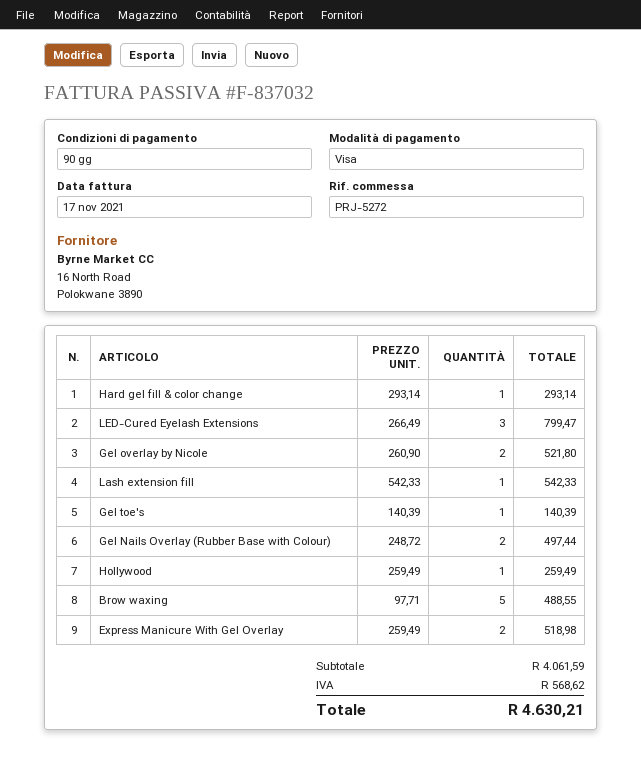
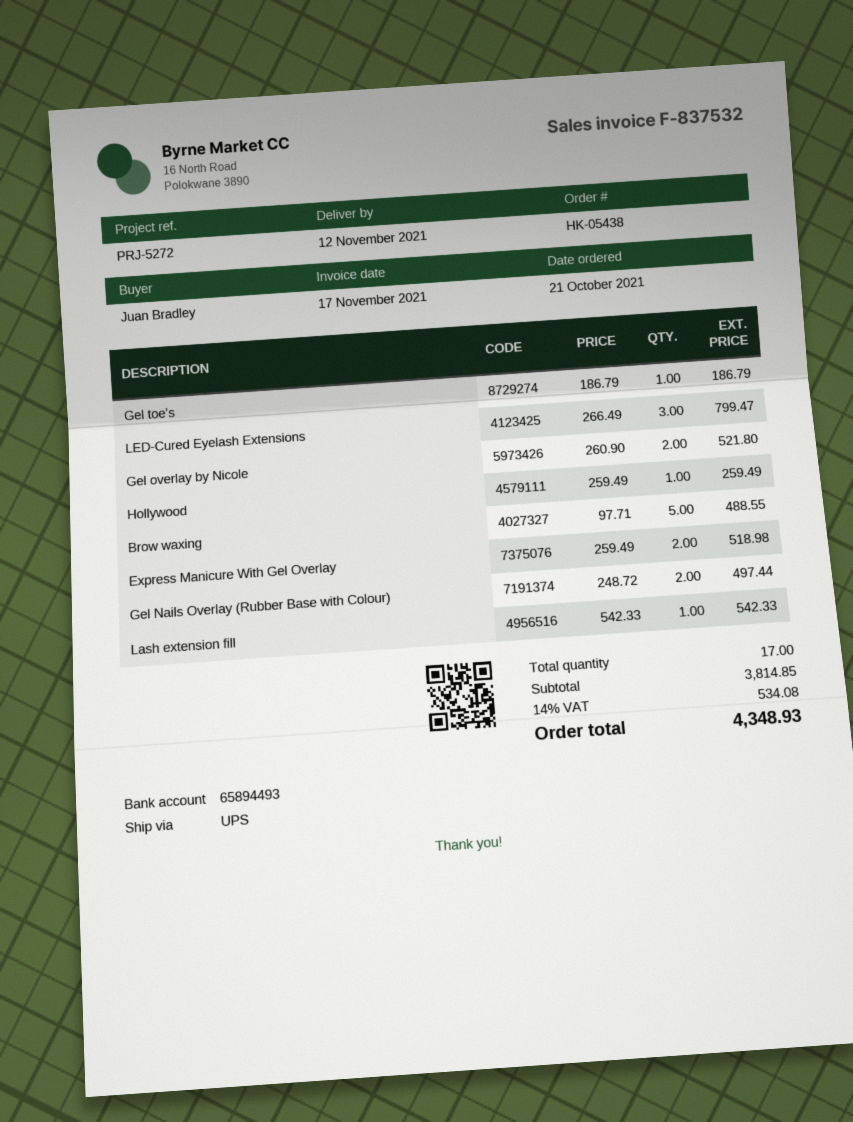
invoice number: F-837032 -> F-837532
Hard gel fill & color change: 1 x 293.14 = 293.14 -> none
Gel toe's: 1 x 140.39 = 140.39 -> 1 x 186.79 = 186.79
subtotal: 4061.59 -> 3814.85
tax: 568.62 -> 534.08
total: 4630.21 -> 4348.93

